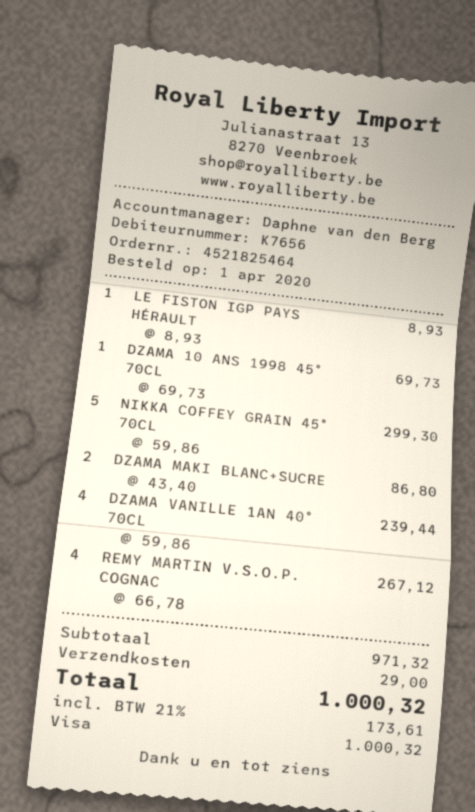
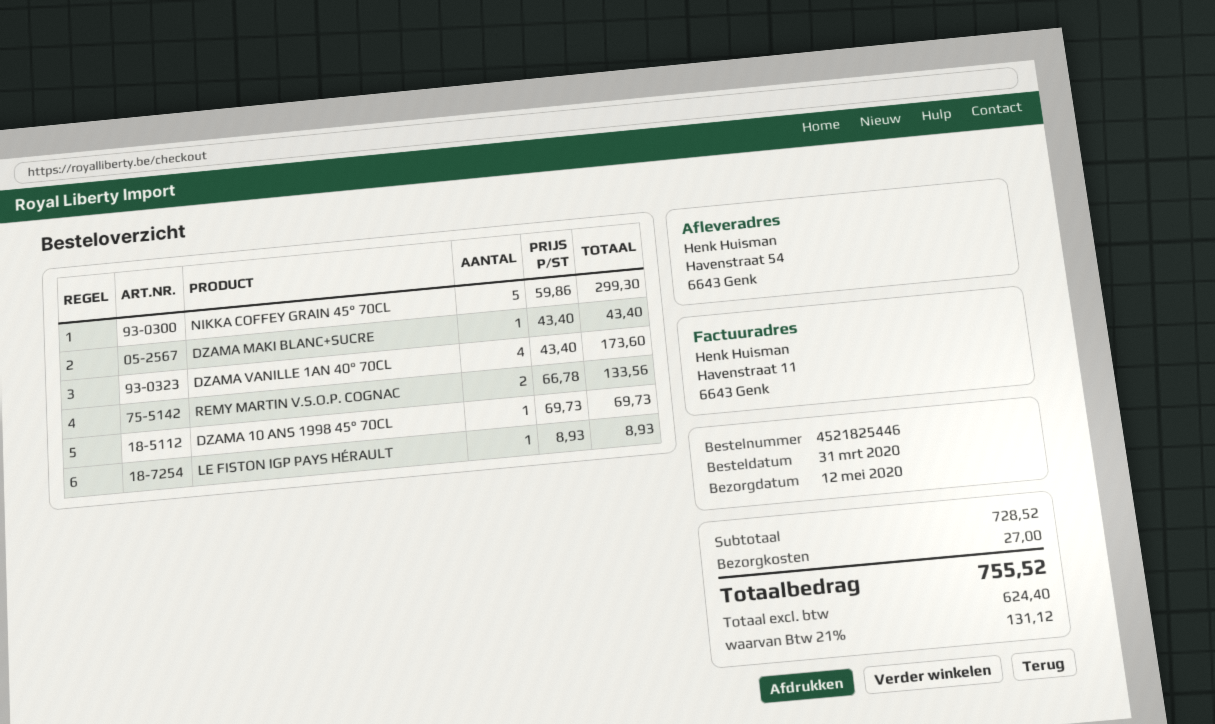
order number: 4521825464 -> 4521825446
order date: 2020-04-01 -> 2020-03-31
DZAMA MAKI BLANC+SUCRE: 2 x 43.40 = 86.80 -> 1 x 43.40 = 43.40
DZAMA VANILLE 1AN 40° 70CL: 4 x 59.86 = 239.44 -> 4 x 43.40 = 173.60
REMY MARTIN V.S.O.P. COGNAC: 4 x 66.78 = 267.12 -> 2 x 66.78 = 133.56
subtotal: 971.32 -> 728.52
shipping: 29.00 -> 27.00
tax: 21% = 173.61 -> 21% = 131.12
total: 1000.32 -> 755.52

